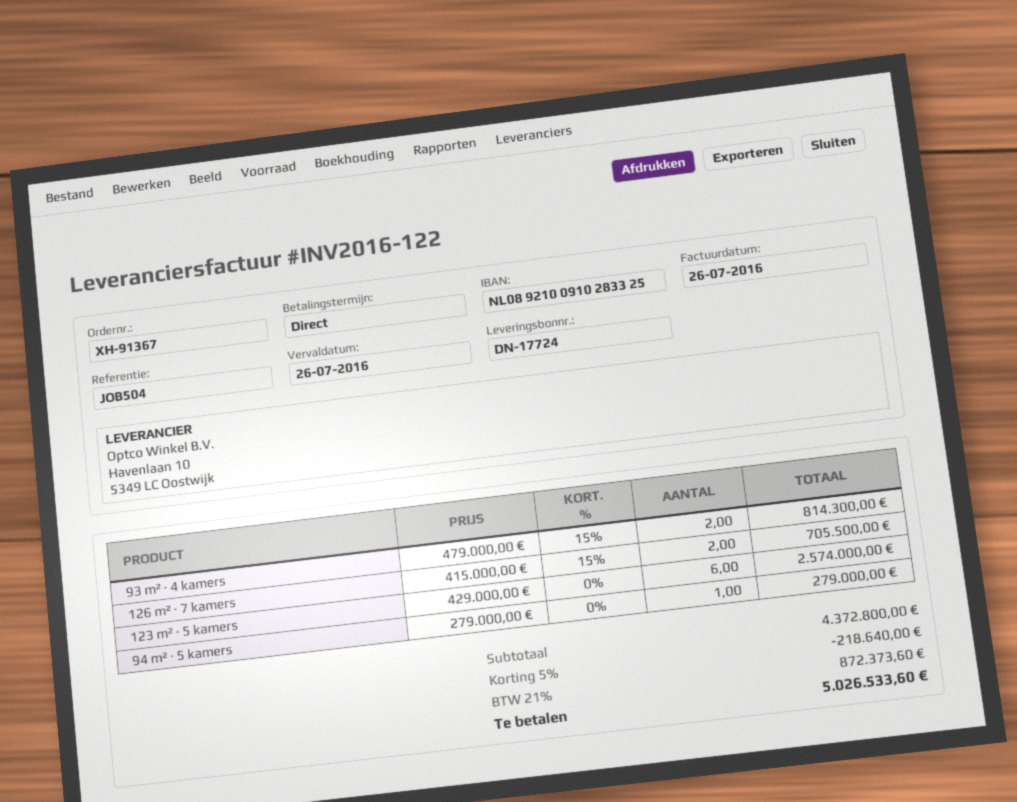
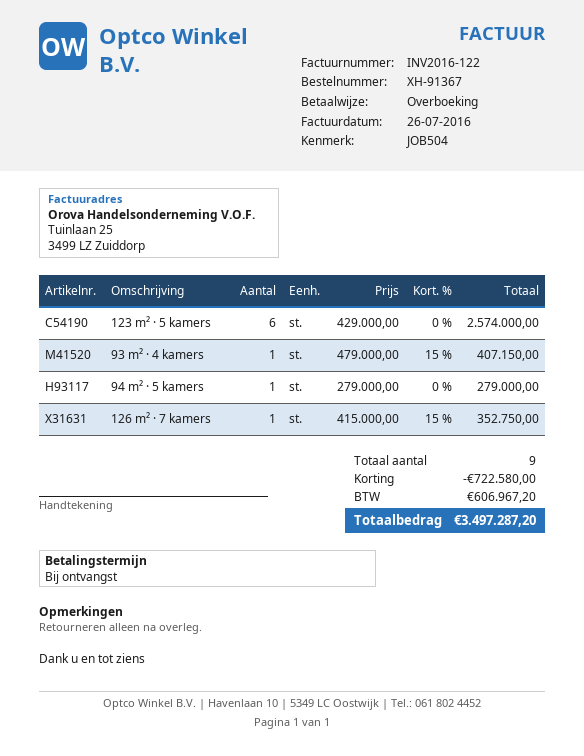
93 m² · 4 kamers: 2 x 479000.00 - 15% = 814300.00 -> 1 x 479000.00 - 15% = 407150.00
126 m² · 7 kamers: 2 x 415000.00 - 15% = 705500.00 -> 1 x 415000.00 - 15% = 352750.00
discount: 218640.00 -> 722580.00
tax: 872373.60 -> 606967.20
total: 5026533.60 -> 3497287.20

